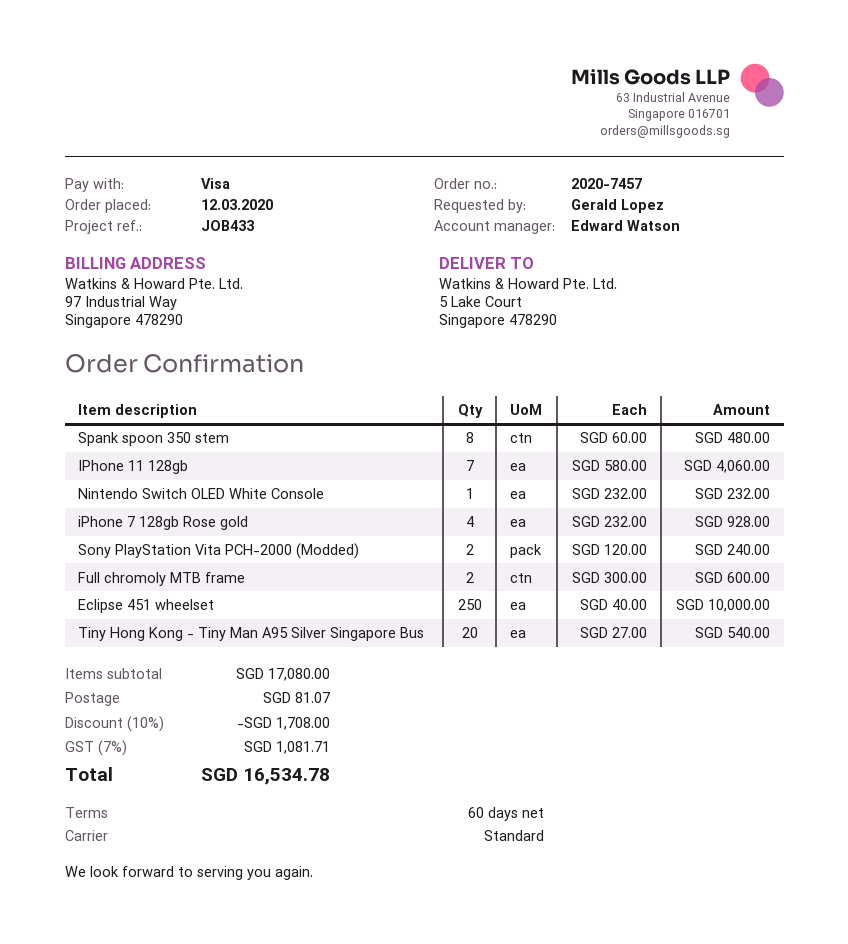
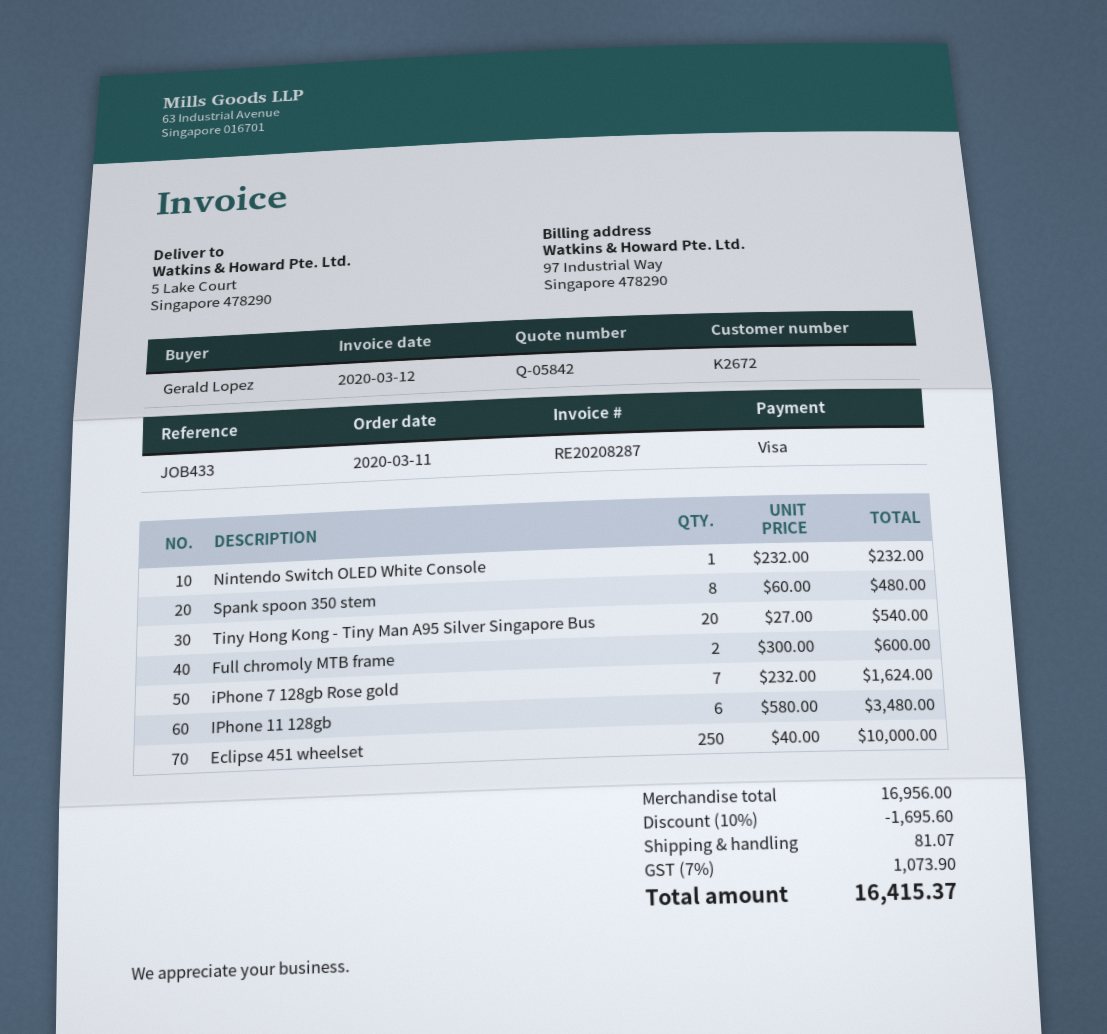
order date: 2020-03-12 -> 2020-03-11
IPhone 11 128gb: 7 x 580.00 = 4060.00 -> 6 x 580.00 = 3480.00
iPhone 7 128gb Rose gold: 4 x 232.00 = 928.00 -> 7 x 232.00 = 1624.00
Sony PlayStation Vita PCH-2000 (Modded): 2 x 120.00 = 240.00 -> none
subtotal: 17080.00 -> 16956.00
discount: 10% = 1708.00 -> 10% = 1695.60
tax: 7% = 1081.71 -> 7% = 1073.90
total: 16534.78 -> 16415.37

